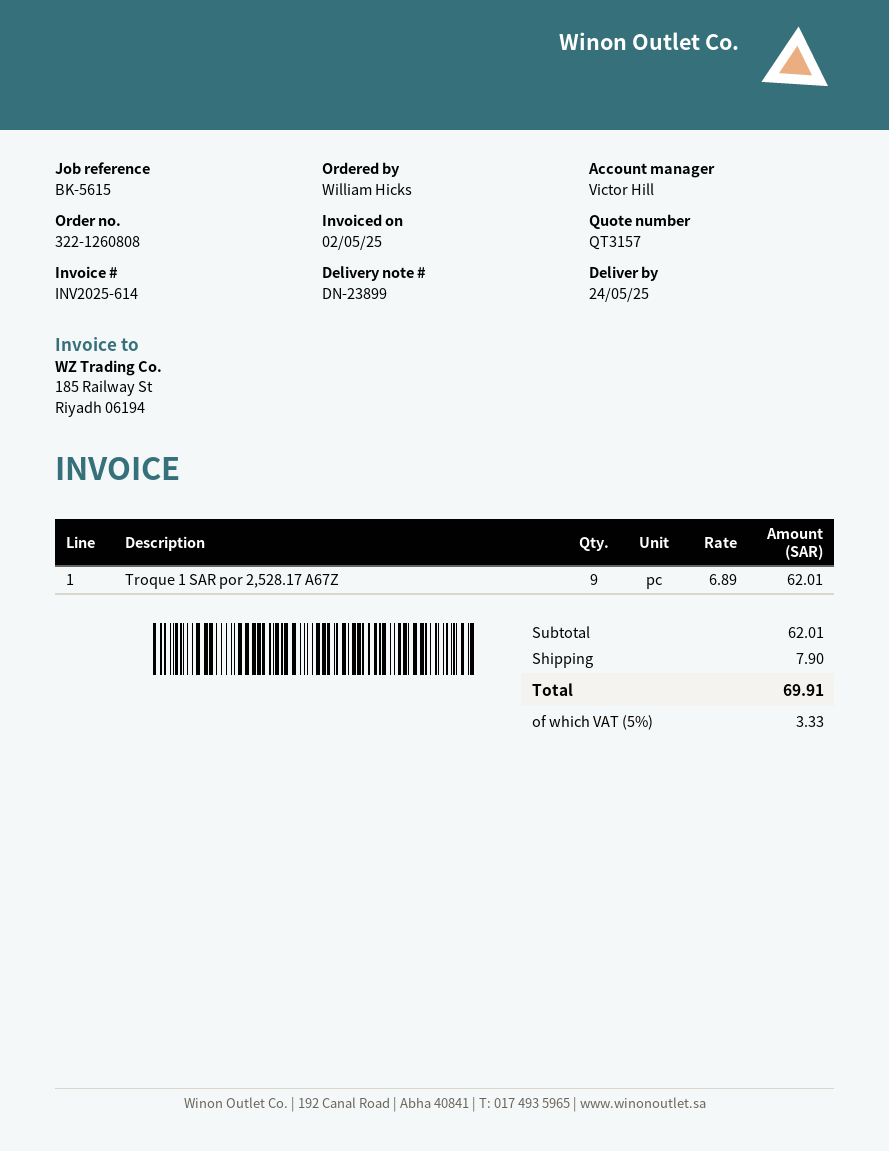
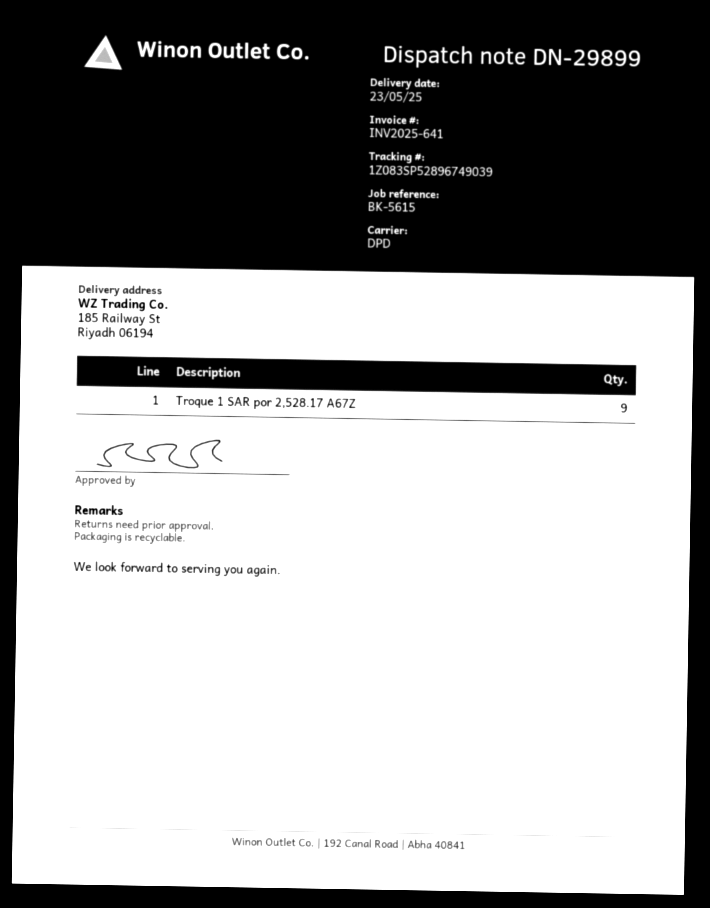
delivery note number: DN-23899 -> DN-29899
delivery date: 2025-05-24 -> 2025-05-23
invoice number: INV2025-614 -> INV2025-641

